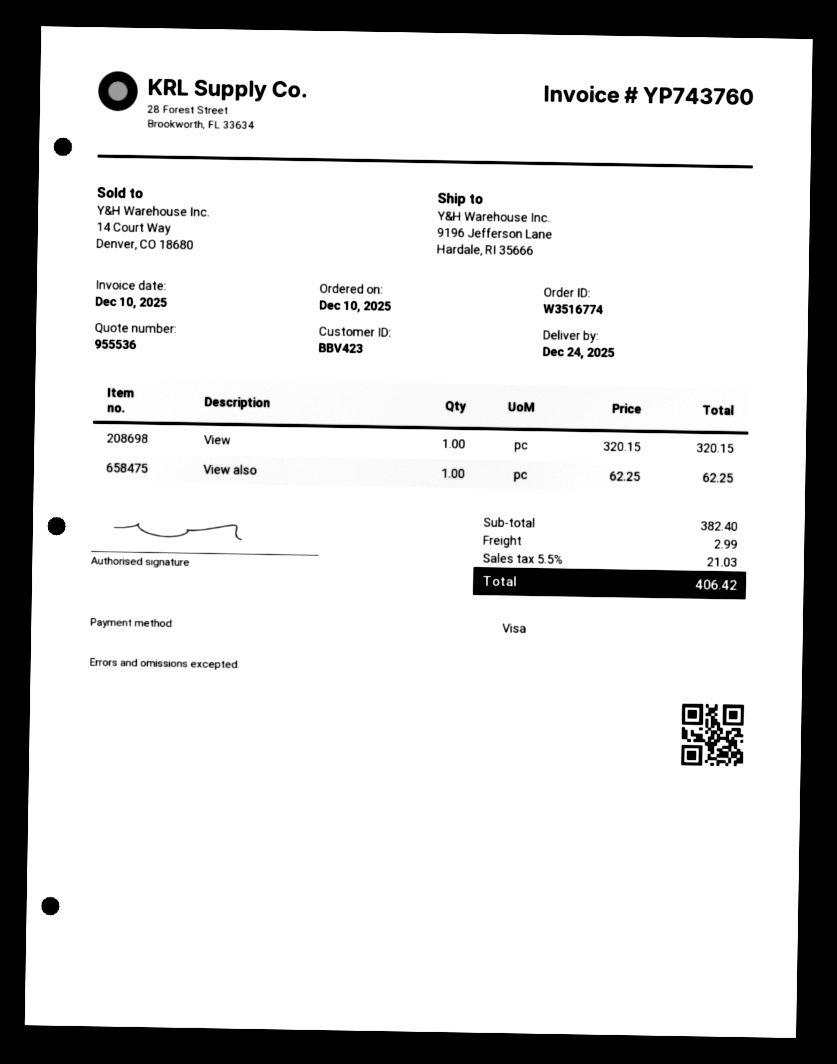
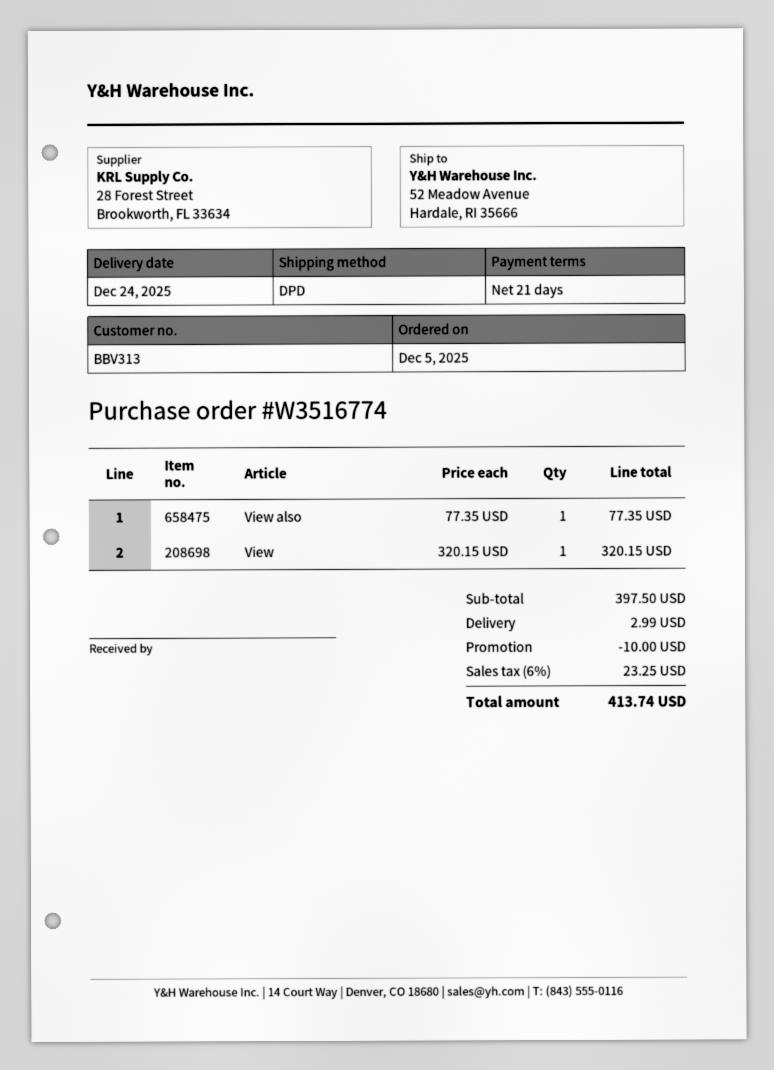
order date: 2025-12-10 -> 2025-12-05
customer number: BBV423 -> BBV313
ship to: 9196 Jefferson Lane, Hardale, RI 35666 -> 52 Meadow Avenue, Hardale, RI 35666
View also: 1 x 62.25 = 62.25 -> 1 x 77.35 = 77.35
subtotal: 382.40 -> 397.50
discount: none -> 10.00
tax: 5.5% = 21.03 -> 6% = 23.25
total: 406.42 -> 413.74

